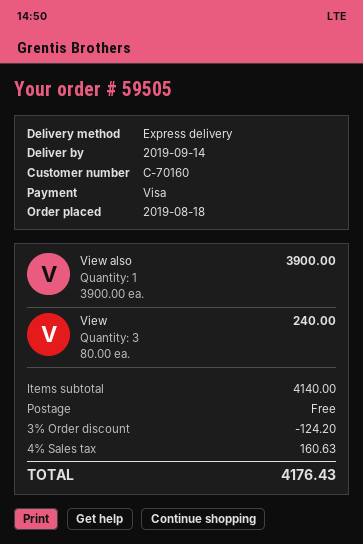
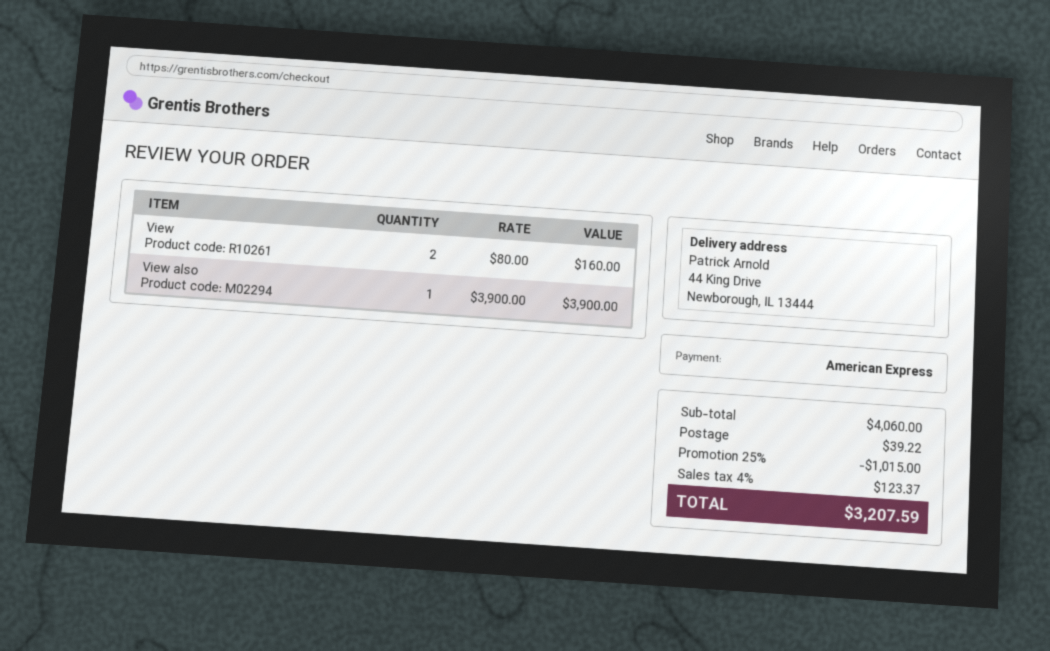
payment method: Visa -> American Express
View: 3 x 80.00 = 240.00 -> 2 x 80.00 = 160.00
subtotal: 4140.00 -> 4060.00
discount: 3% = 124.20 -> 25% = 1015.00
shipping: 0.00 -> 39.22
tax: 4% = 160.63 -> 4% = 123.37
total: 4176.43 -> 3207.59

